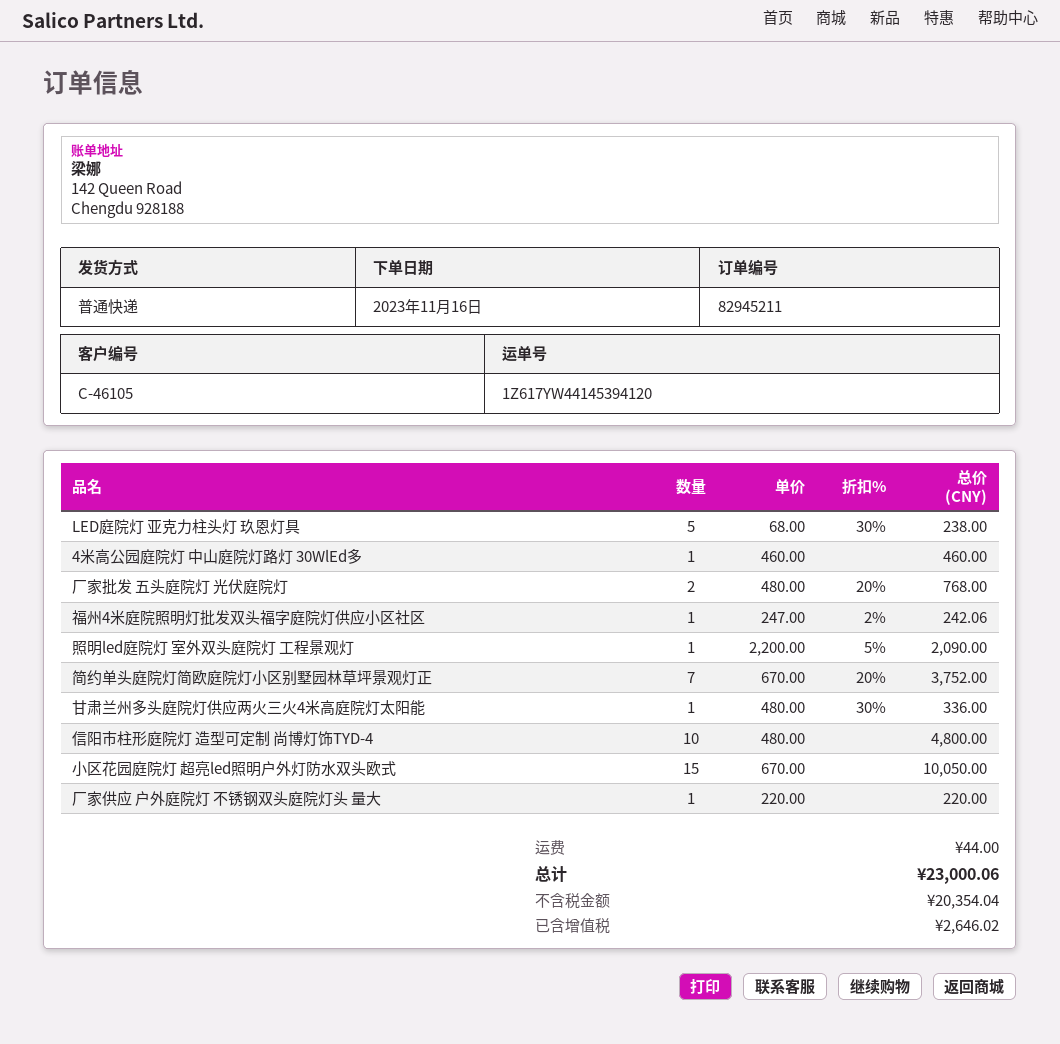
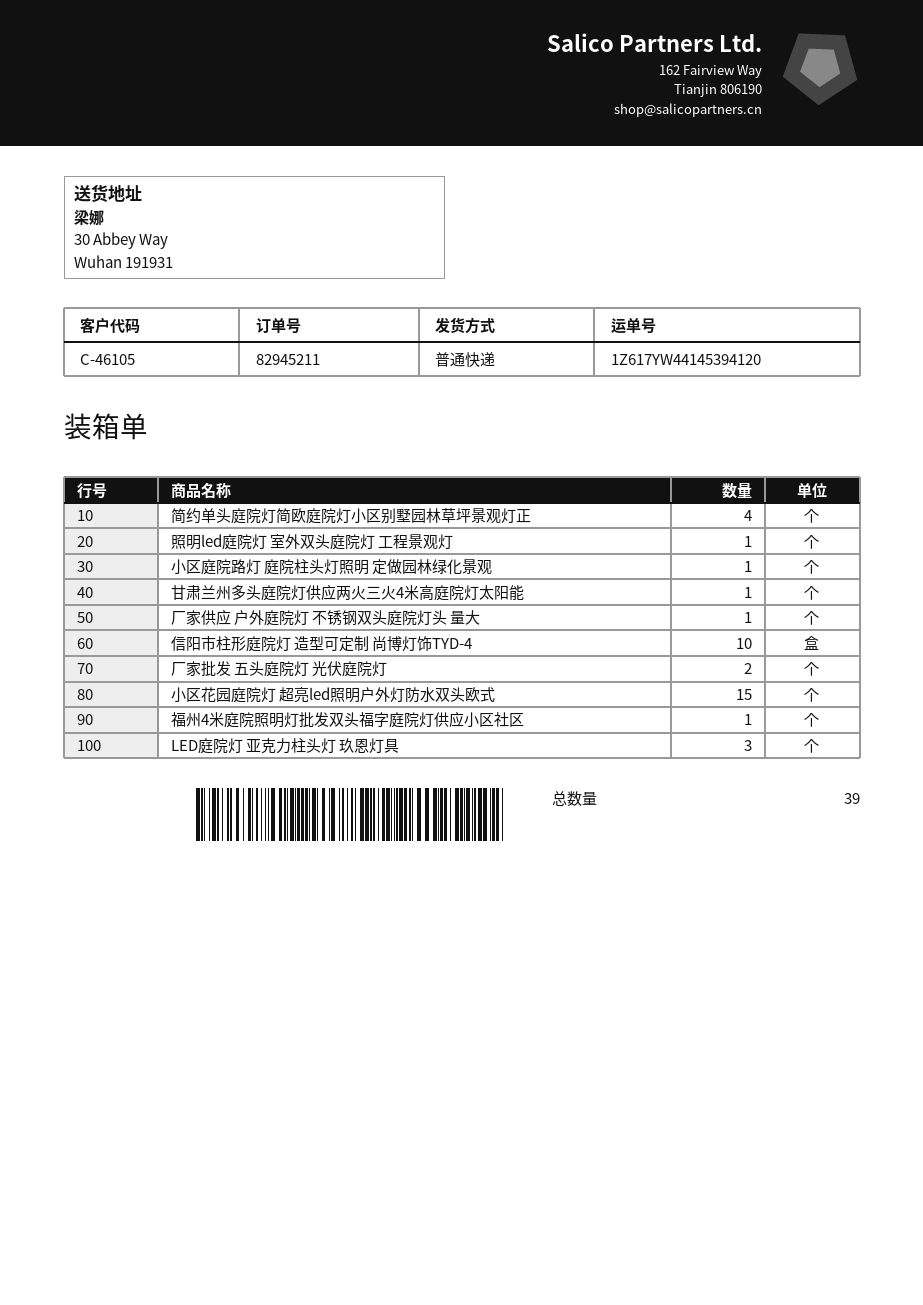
LED庭院灯 亚克力柱头灯 玖恩灯具: 5 -> 3
4米高公园庭院灯 中山庭院灯路灯 30WlEd多: 1 -> none
简约单头庭院灯简欧庭院灯小区别墅园林草坪景观灯正: 7 -> 4
小区庭院路灯 庭院柱头灯照明 定做园林绿化景观: none -> 1

